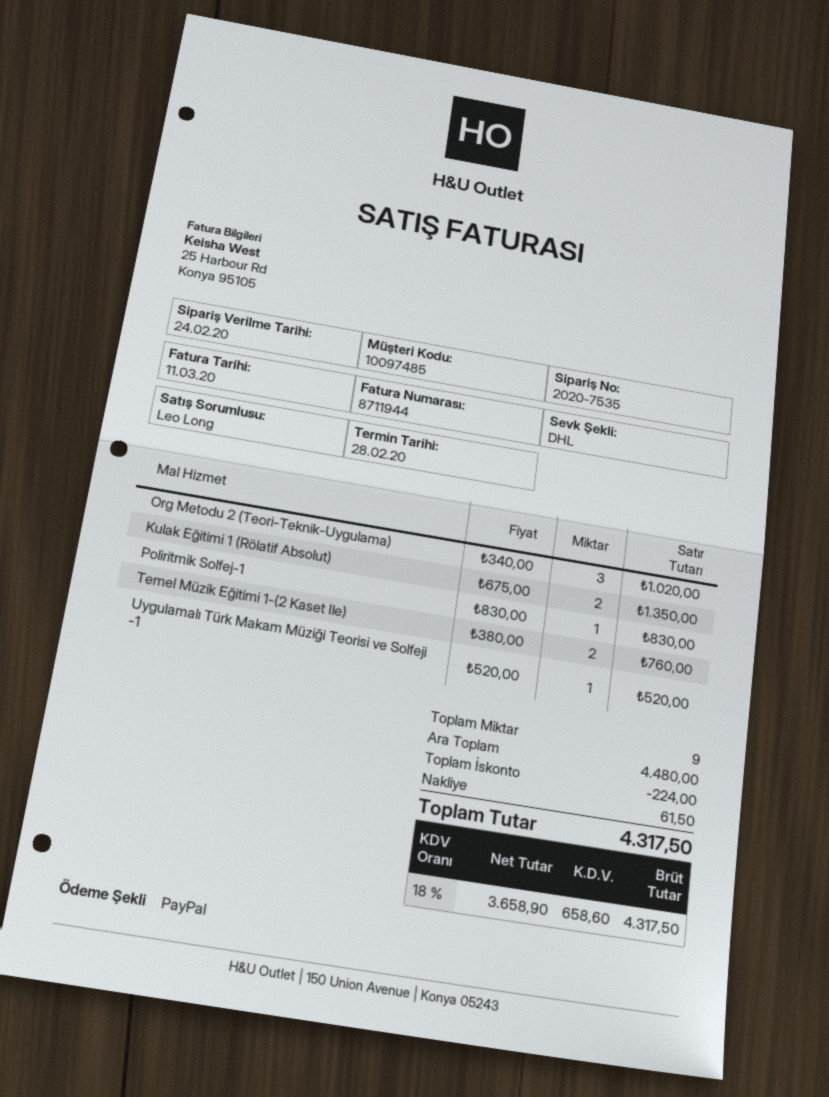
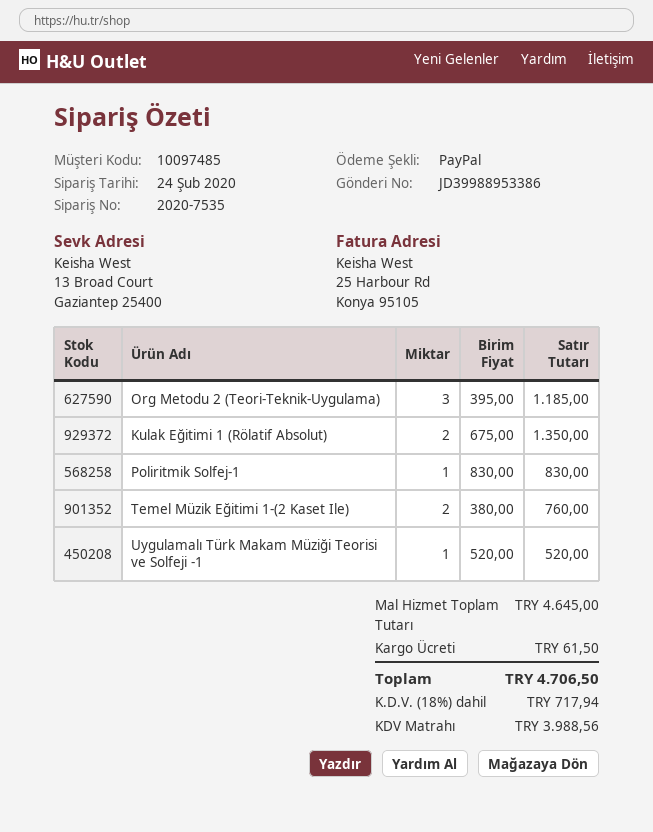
Org Metodu 2 (Teori-Teknik-Uygulama): 3 x 340.00 = 1020.00 -> 3 x 395.00 = 1185.00
subtotal: 4480.00 -> 4645.00
discount: 224.00 -> none
net: 3658.90 -> 3988.56
tax: 18% = 658.60 -> 18% = 717.94
total: 4317.50 -> 4706.50

